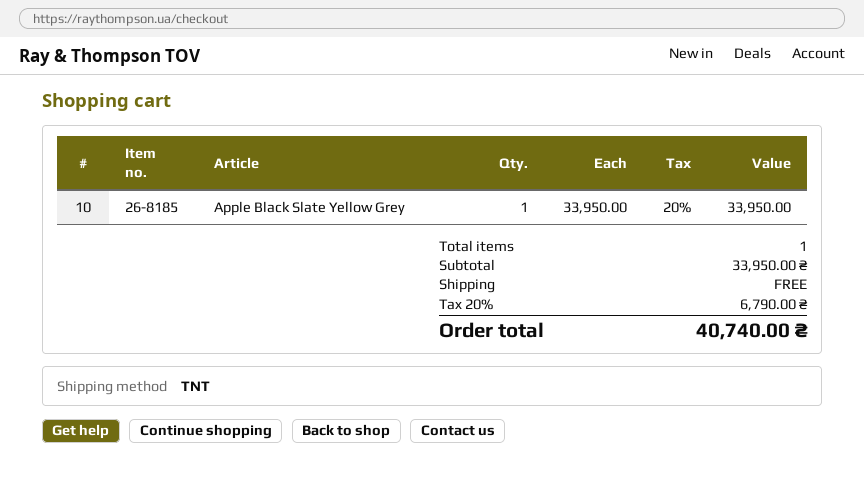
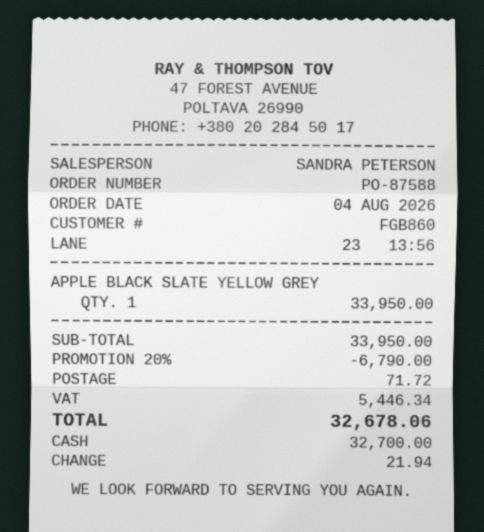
discount: none -> 20% = 6790.00
shipping: 0.00 -> 71.72
tax: 6790.00 -> 5446.34
total: 40740.00 -> 32678.06

